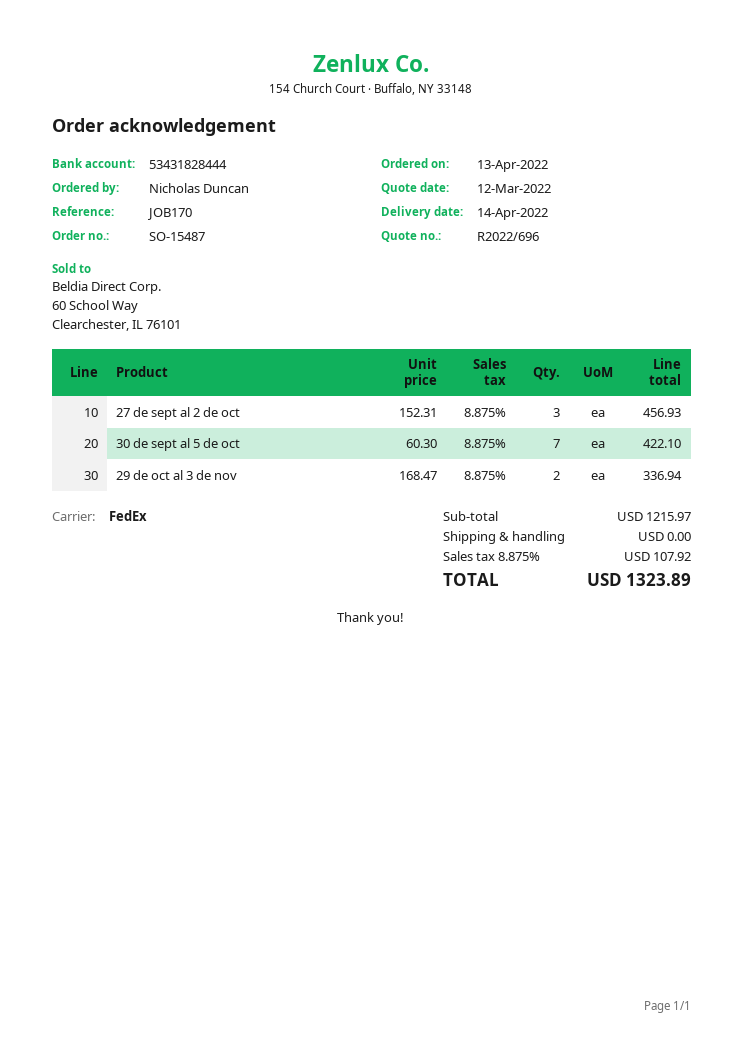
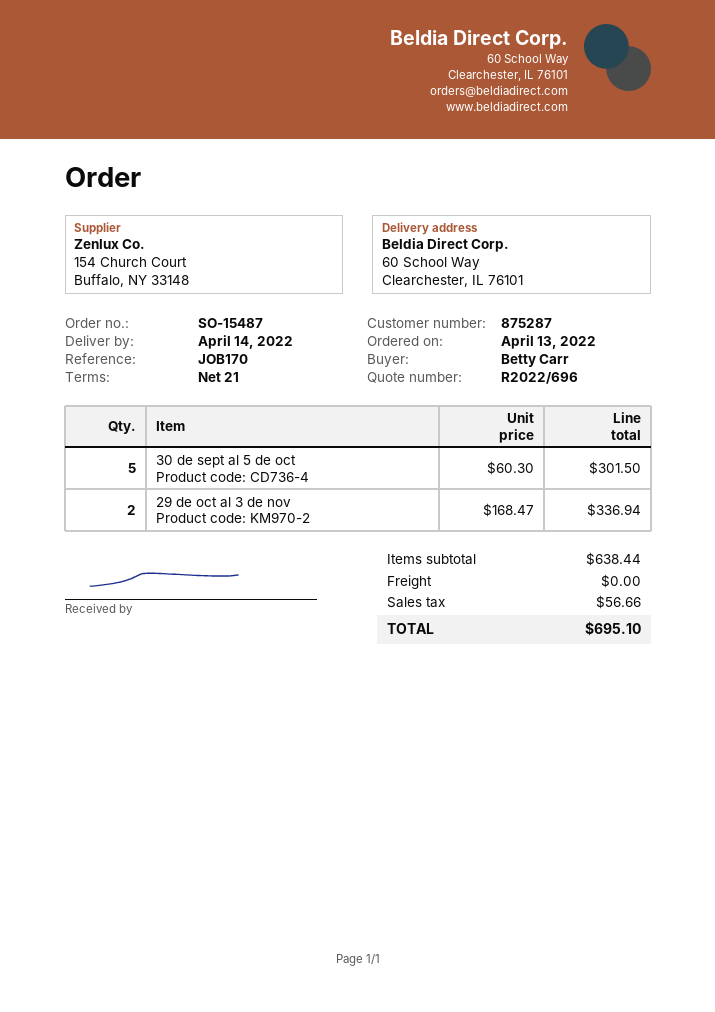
ordered by: Nicholas Duncan -> Betty Carr
27 de sept al 2 de oct: 3 x 152.31 = 456.93 -> none
30 de sept al 5 de oct: 7 x 60.30 = 422.10 -> 5 x 60.30 = 301.50
subtotal: 1215.97 -> 638.44
tax: 107.92 -> 56.66
total: 1323.89 -> 695.10

